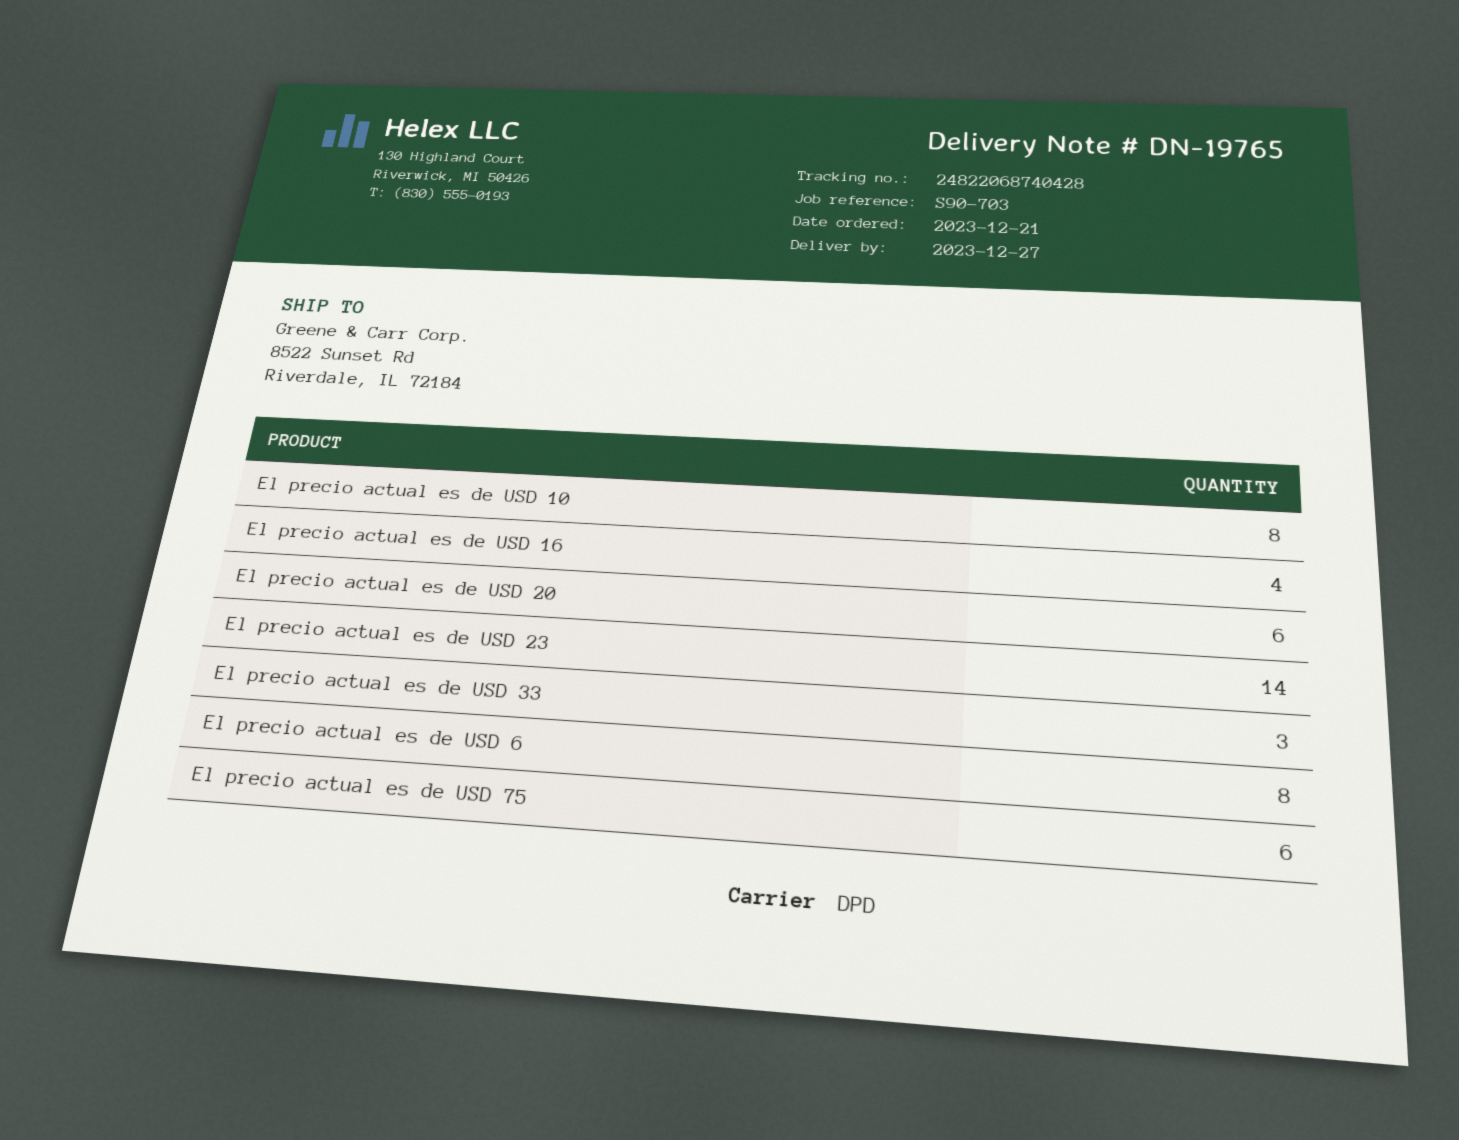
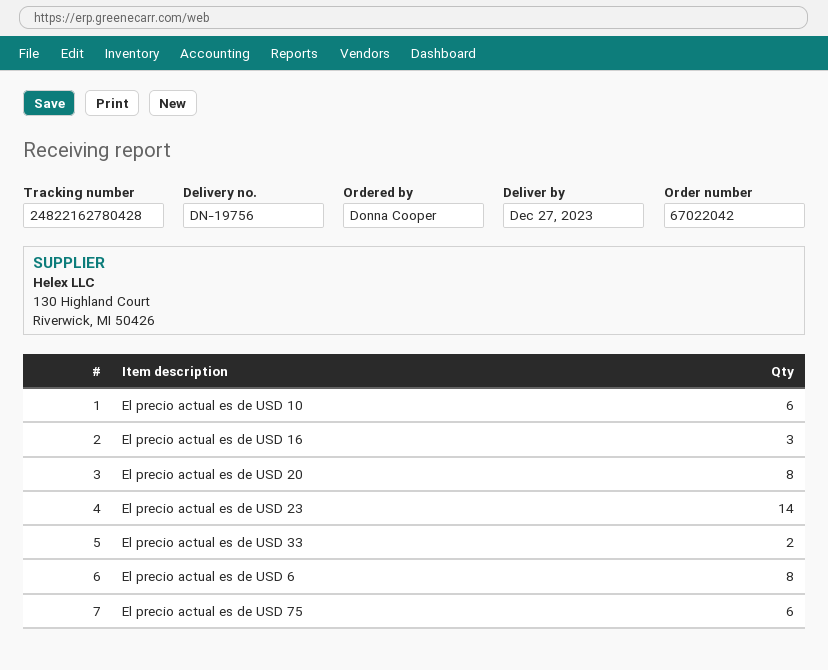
delivery note number: DN-19765 -> DN-19756
tracking number: 24822068740428 -> 24822162780428
El precio actual es de USD 10: 8 -> 6
El precio actual es de USD 16: 4 -> 3
El precio actual es de USD 20: 6 -> 8
El precio actual es de USD 33: 3 -> 2

